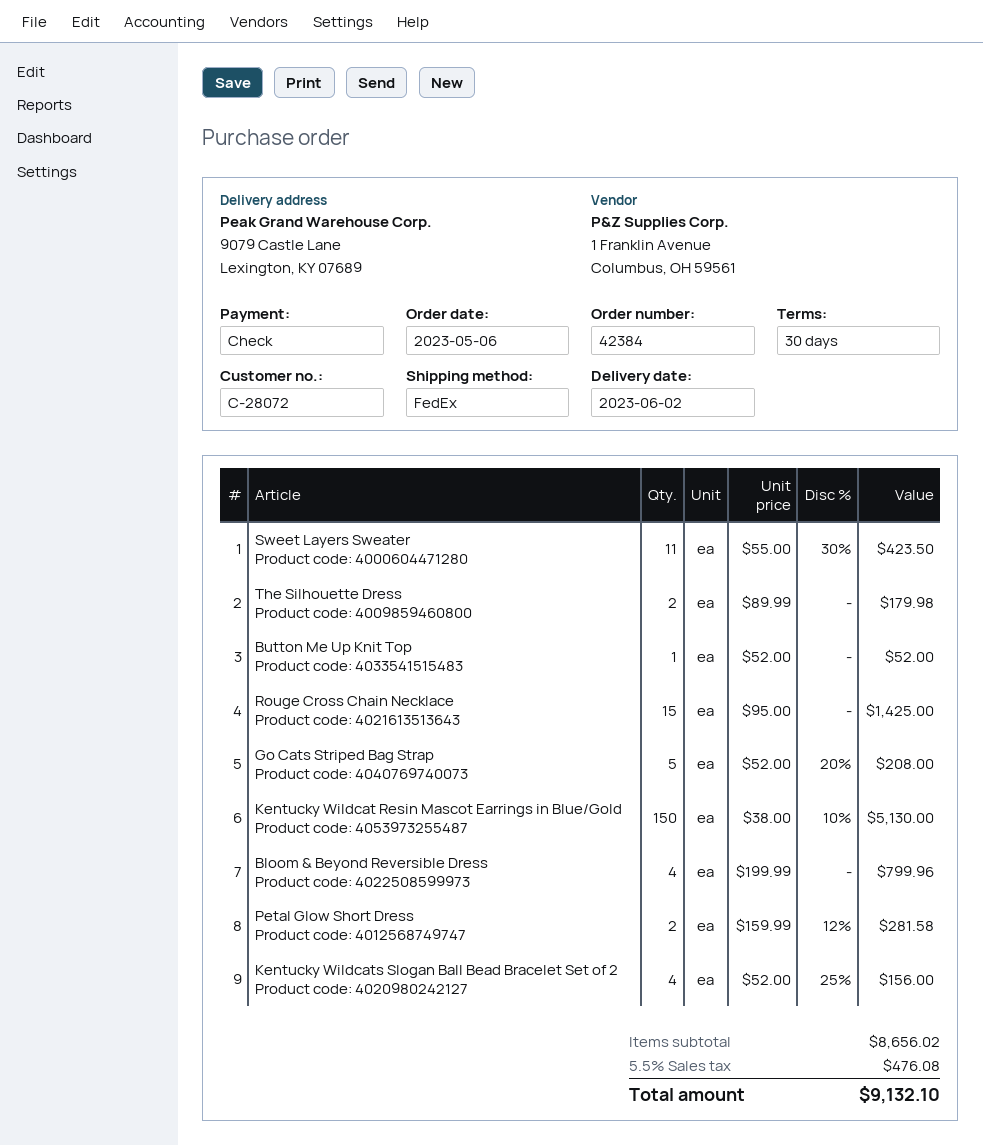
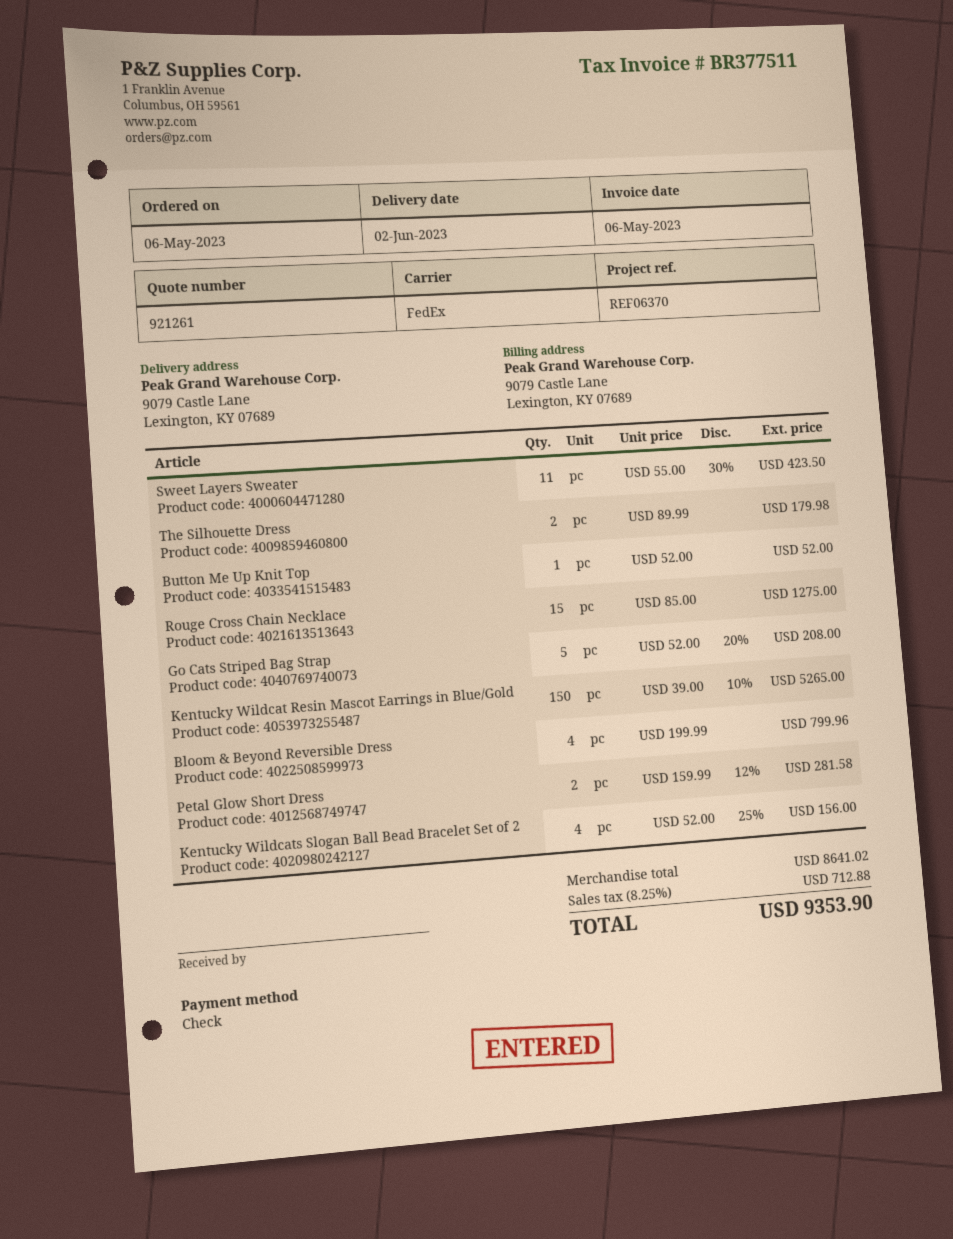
Rouge Cross Chain Necklace: 15 x 95.00 = 1425.00 -> 15 x 85.00 = 1275.00
Kentucky Wildcat Resin Mascot Earrings in Blue/Gold: 150 x 38.00 - 10% = 5130.00 -> 150 x 39.00 - 10% = 5265.00
subtotal: 8656.02 -> 8641.02
tax: 5.5% = 476.08 -> 8.25% = 712.88
total: 9132.10 -> 9353.90

